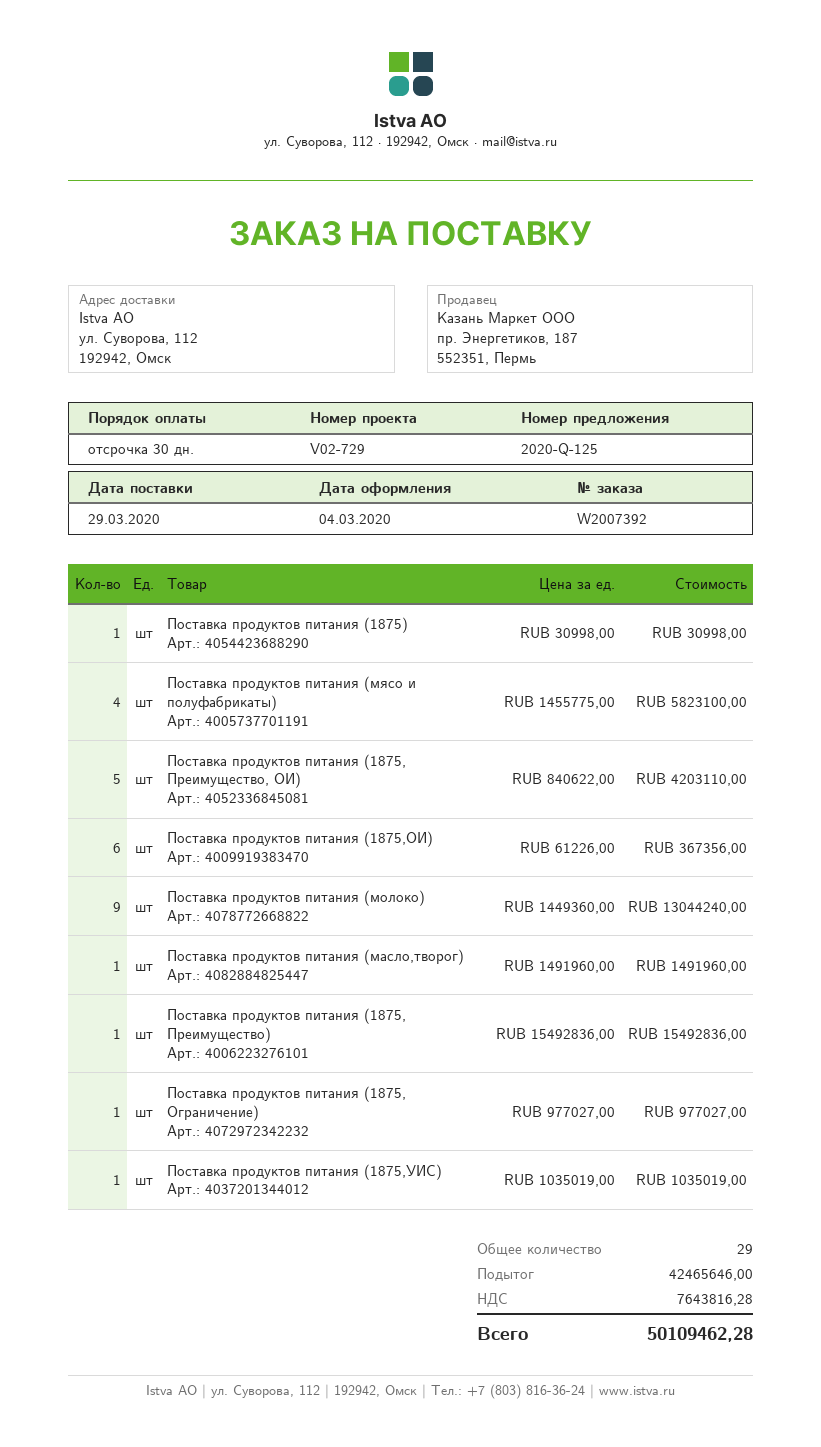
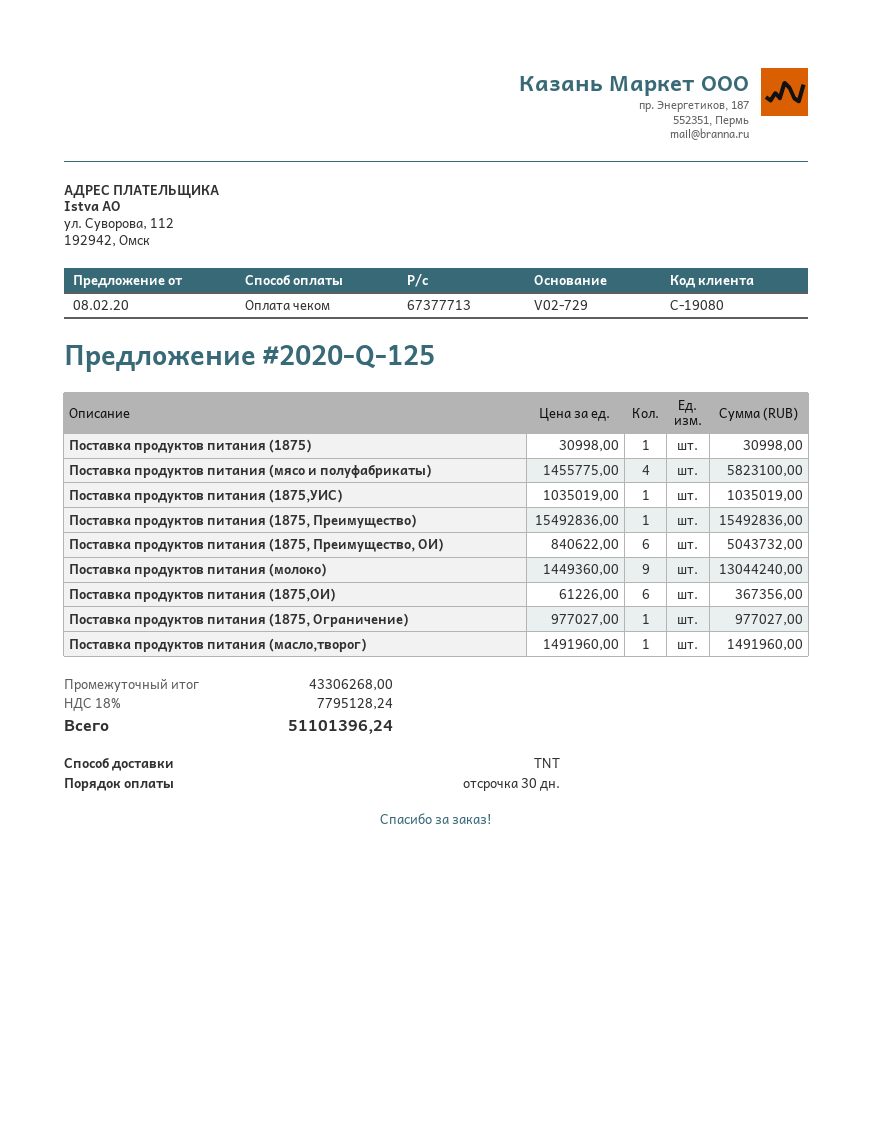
Поставка продуктов питания (1875, Преимущество, ОИ): 5 x 840622.00 = 4203110.00 -> 6 x 840622.00 = 5043732.00
subtotal: 42465646.00 -> 43306268.00
tax: 7643816.28 -> 7795128.24
total: 50109462.28 -> 51101396.24

